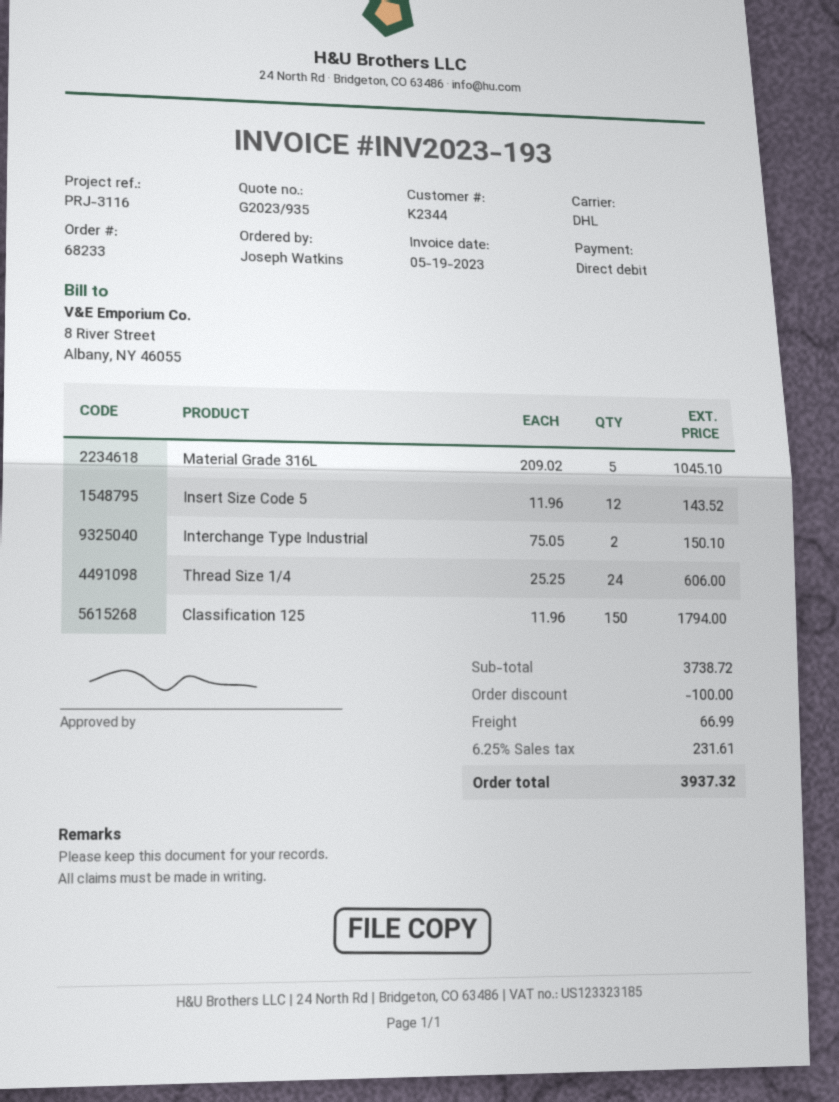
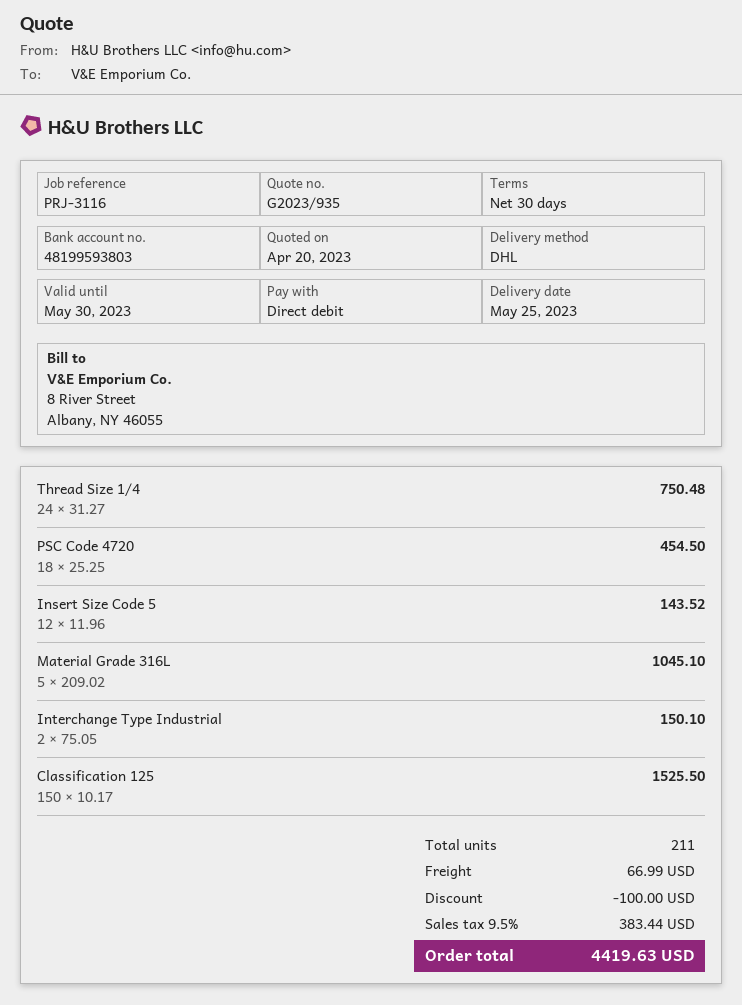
Thread Size 1/4: 24 x 25.25 = 606.00 -> 24 x 31.27 = 750.48
Classification 125: 150 x 11.96 = 1794.00 -> 150 x 10.17 = 1525.50
PSC Code 4720: none -> 18 x 25.25 = 454.50
tax: 6.25% = 231.61 -> 9.5% = 383.44
total: 3937.32 -> 4419.63

